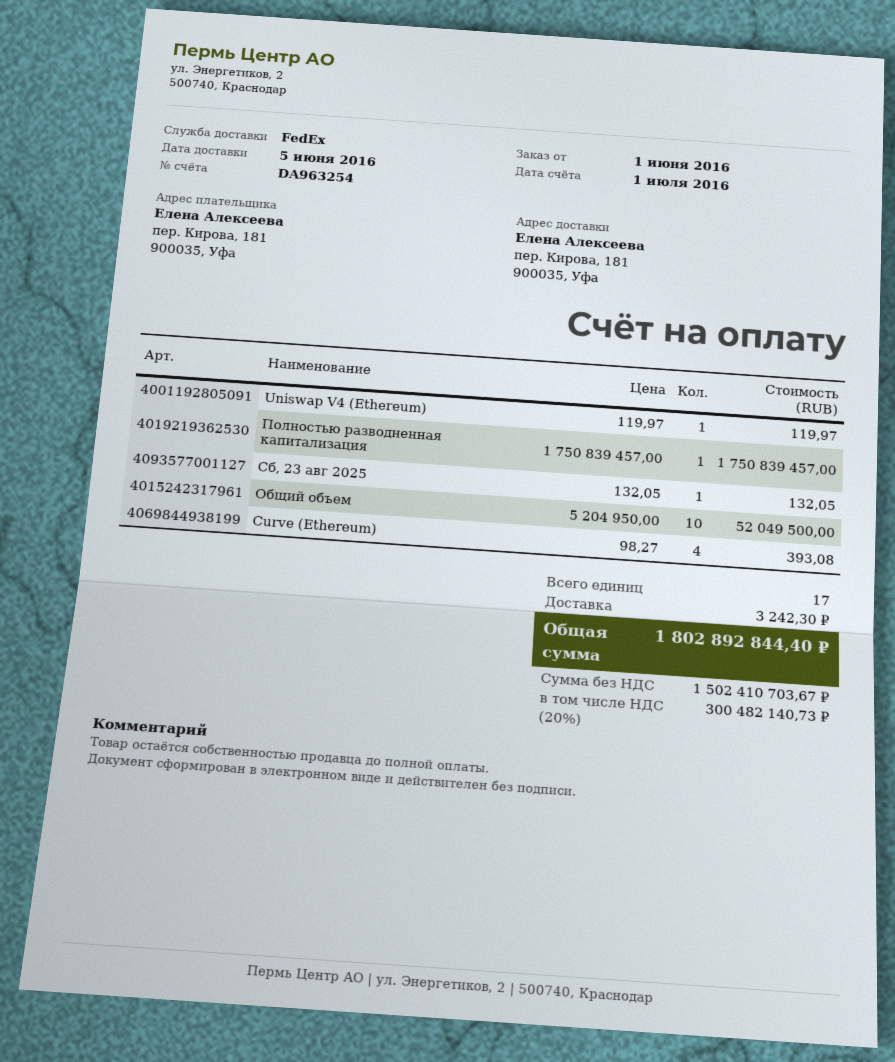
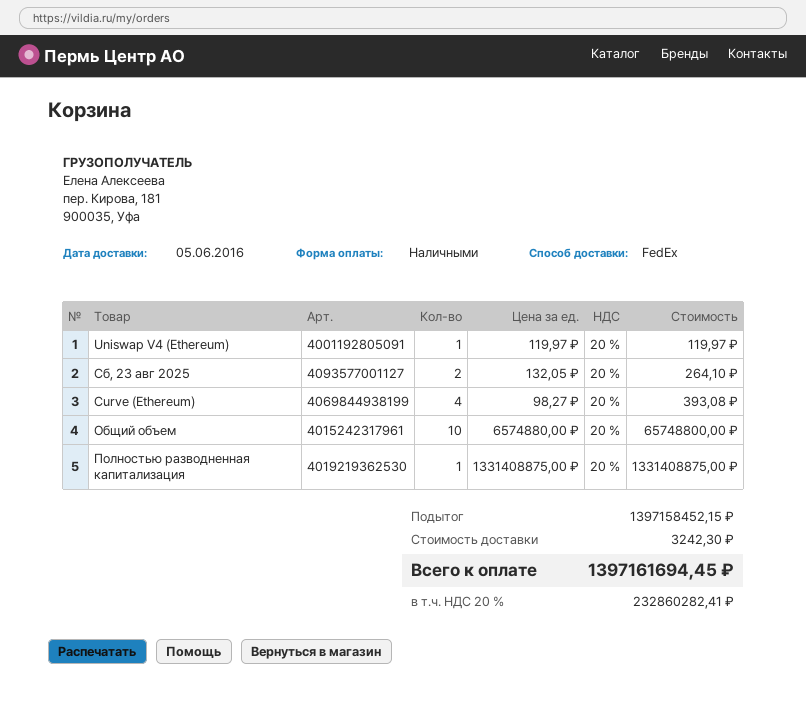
Полностью разводненная капитализация: 1 x 1750839457.00 = 1750839457.00 -> 1 x 1331408875.00 = 1331408875.00
Сб, 23 авг 2025: 1 x 132.05 = 132.05 -> 2 x 132.05 = 264.10
Общий объем: 10 x 5204950.00 = 52049500.00 -> 10 x 6574880.00 = 65748800.00
tax: 20% = 300482140.73 -> 20% = 232860282.41
total: 1802892844.40 -> 1397161694.45

